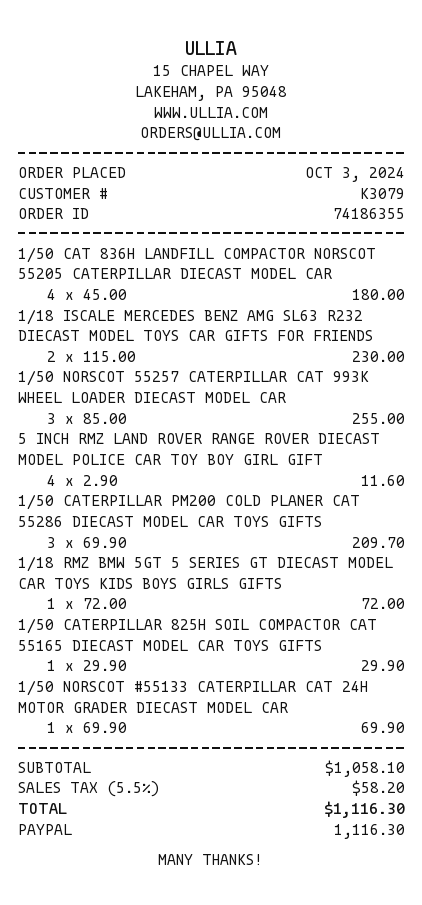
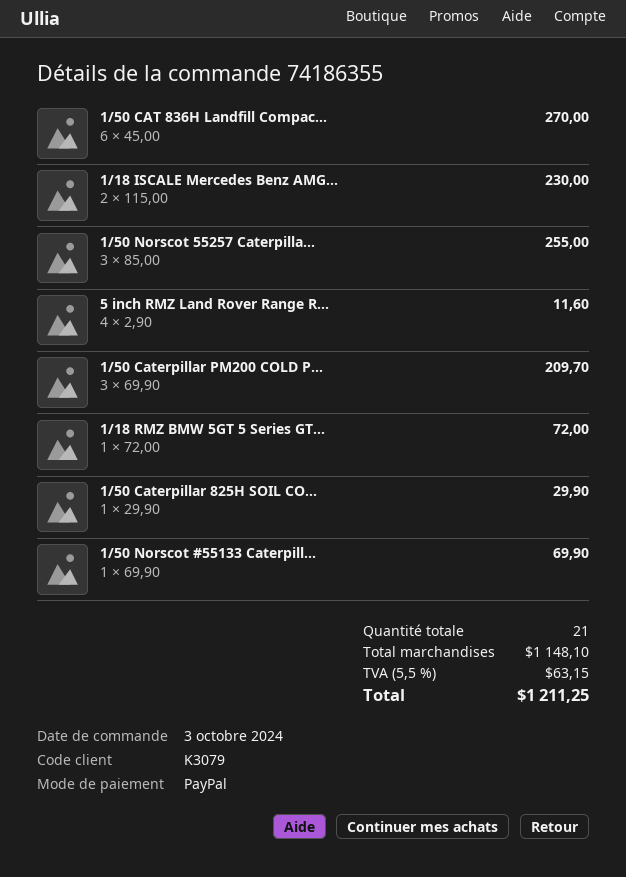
1/50 CAT 836H LANDFILL COMPACTOR NORSCOT 55205 CATERPILLAR DIECAST MODEL CAR: 4 x 45.00 = 180.00 -> 6 x 45.00 = 270.00
subtotal: 1058.10 -> 1148.10
tax: 5.5% = 58.20 -> 5.5% = 63.15
total: 1116.30 -> 1211.25

